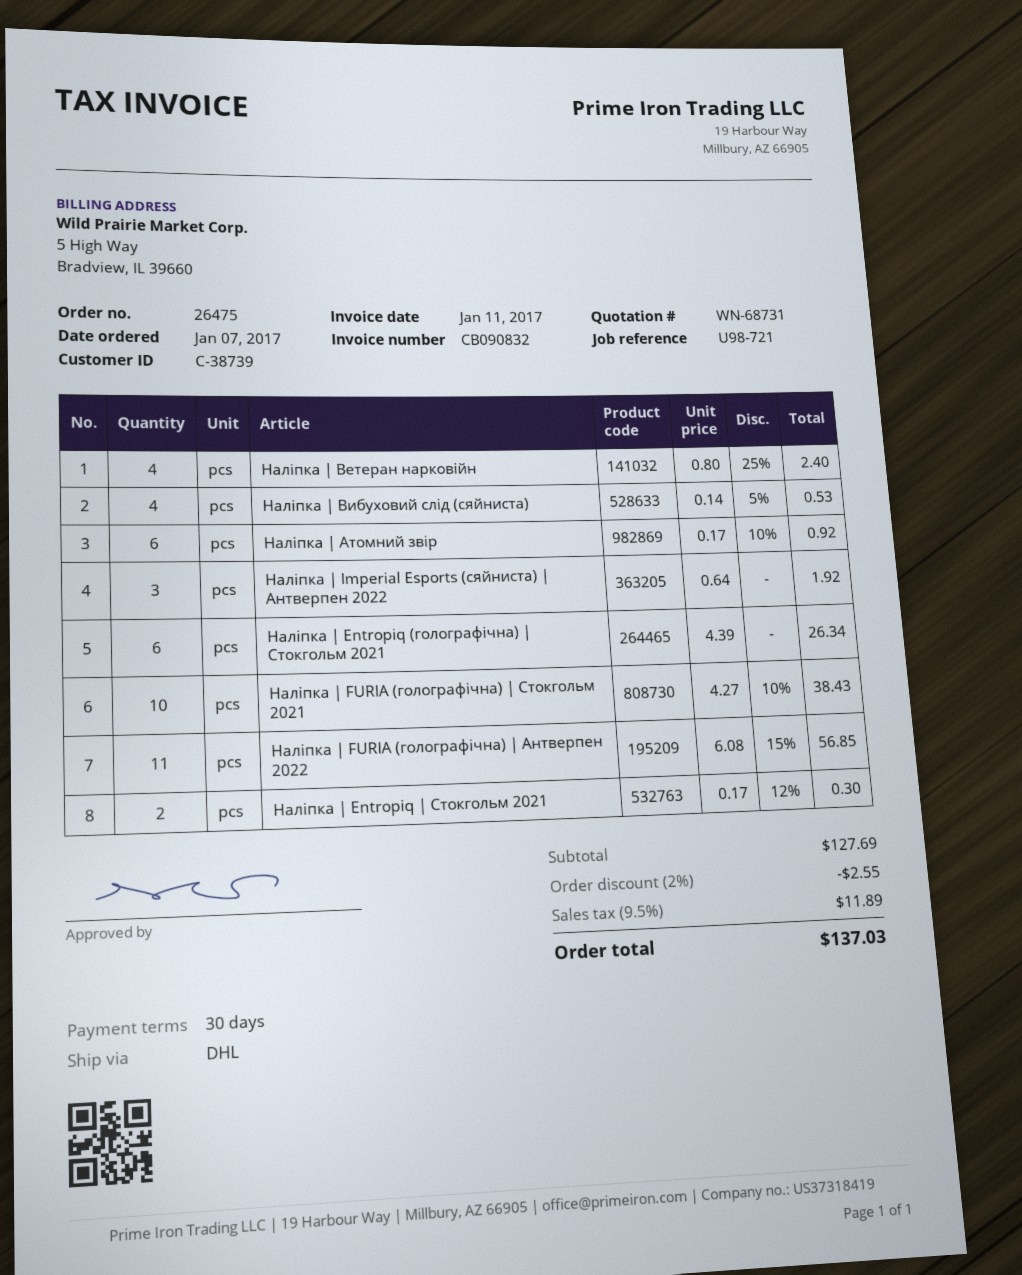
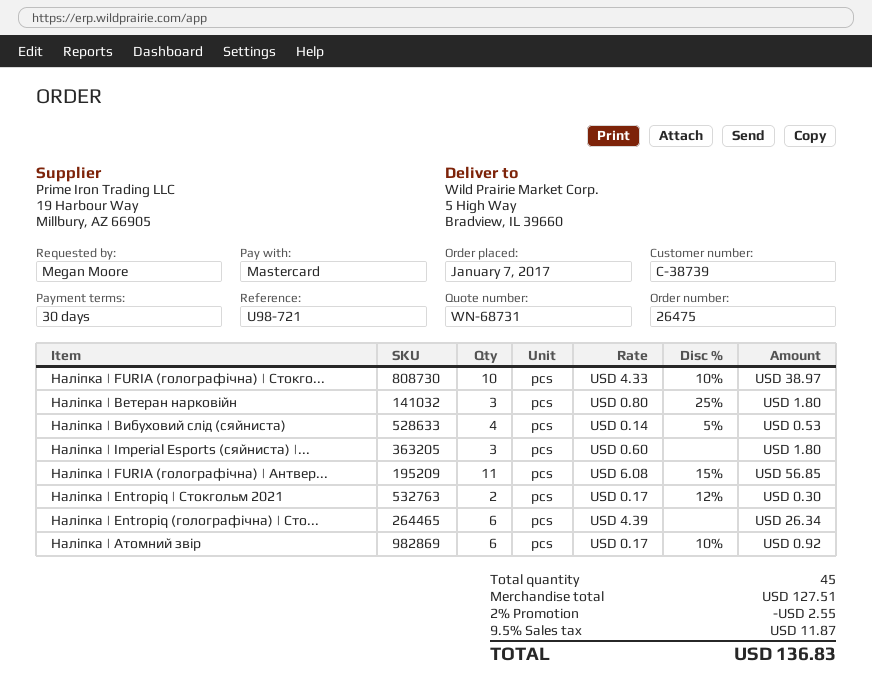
Наліпка | Ветеран нарковійн: 4 x 0.80 - 25% = 2.40 -> 3 x 0.80 - 25% = 1.80
Наліпка | Imperial Esports (сяйниста) | Антверпен 2022: 3 x 0.64 = 1.92 -> 3 x 0.60 = 1.80
Наліпка | FURIA (голографічна) | Стокгольм 2021: 10 x 4.27 - 10% = 38.43 -> 10 x 4.33 - 10% = 38.97
subtotal: 127.69 -> 127.51
tax: 9.5% = 11.89 -> 9.5% = 11.87
total: 137.03 -> 136.83

